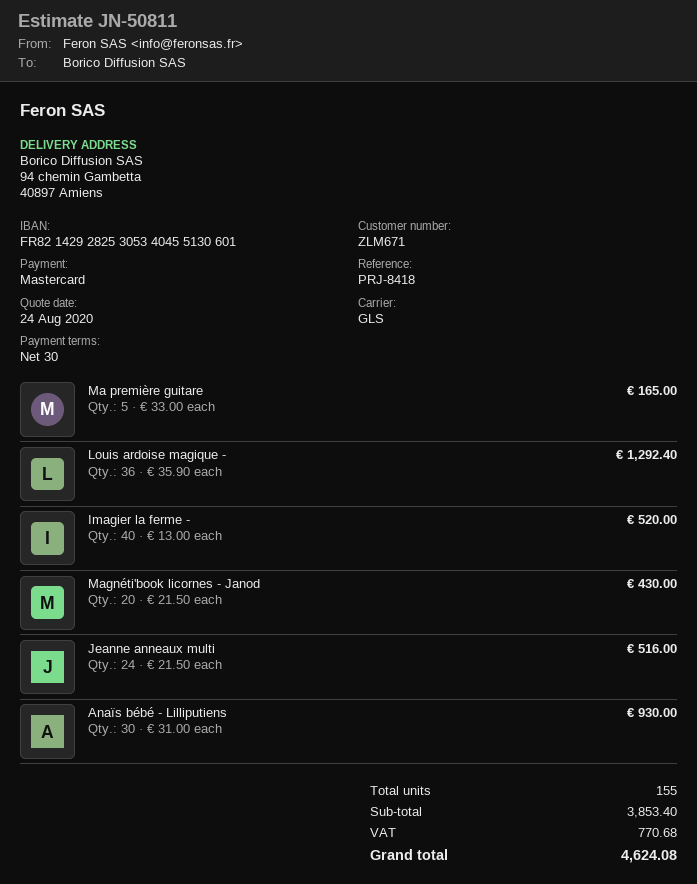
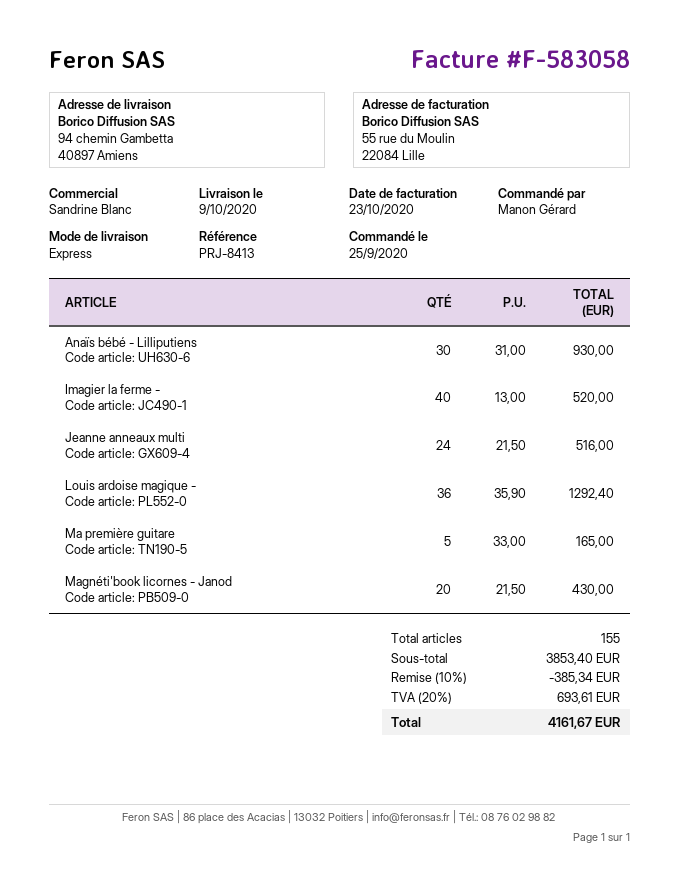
reference: PRJ-8418 -> PRJ-8413
shipping method: GLS -> express
discount: none -> 10% = 385.34
tax: 770.68 -> 693.61
total: 4624.08 -> 4161.67

